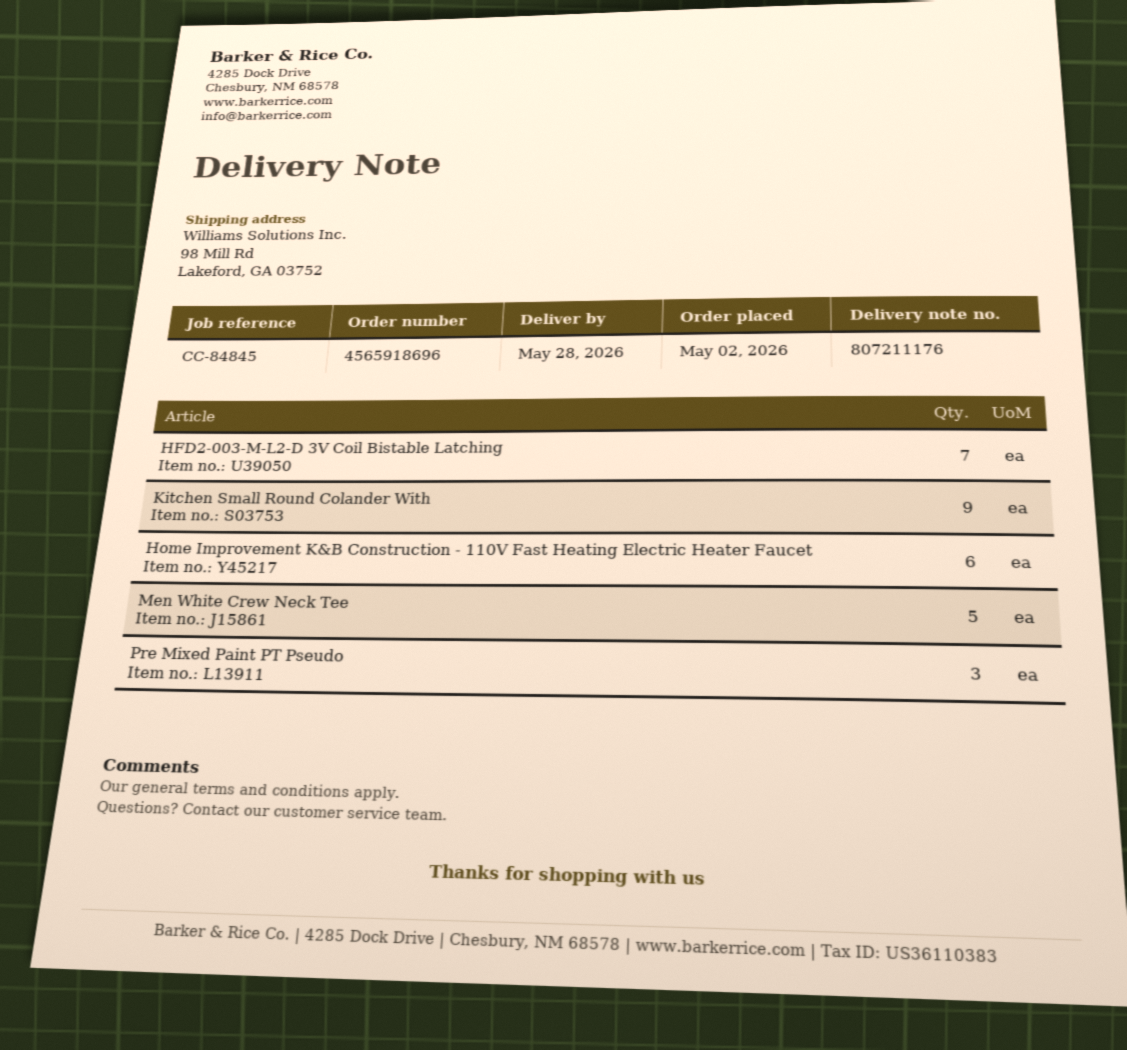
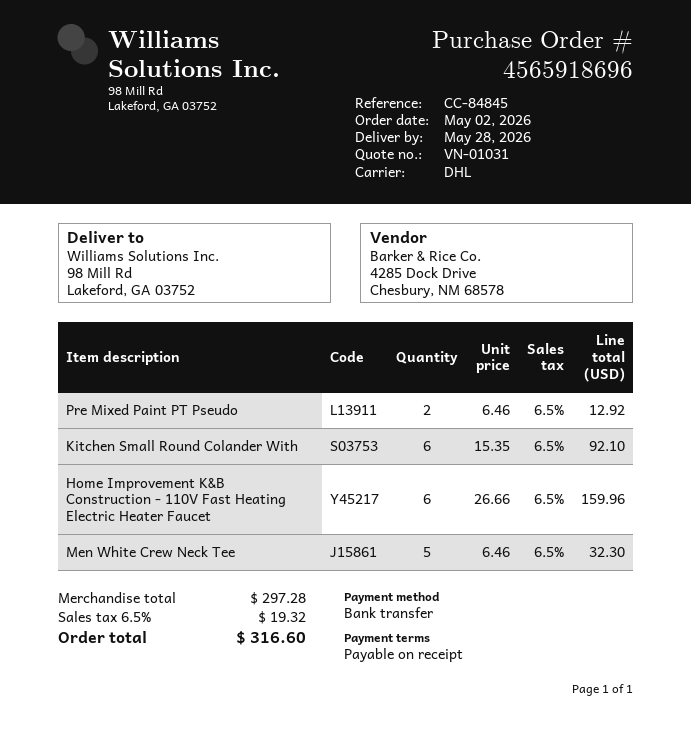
HFD2-003-M-L2-D 3V Coil Bistable Latching: 7 -> none
Kitchen Small Round Colander With: 9 -> 6
Pre Mixed Paint PT Pseudo: 3 -> 2

